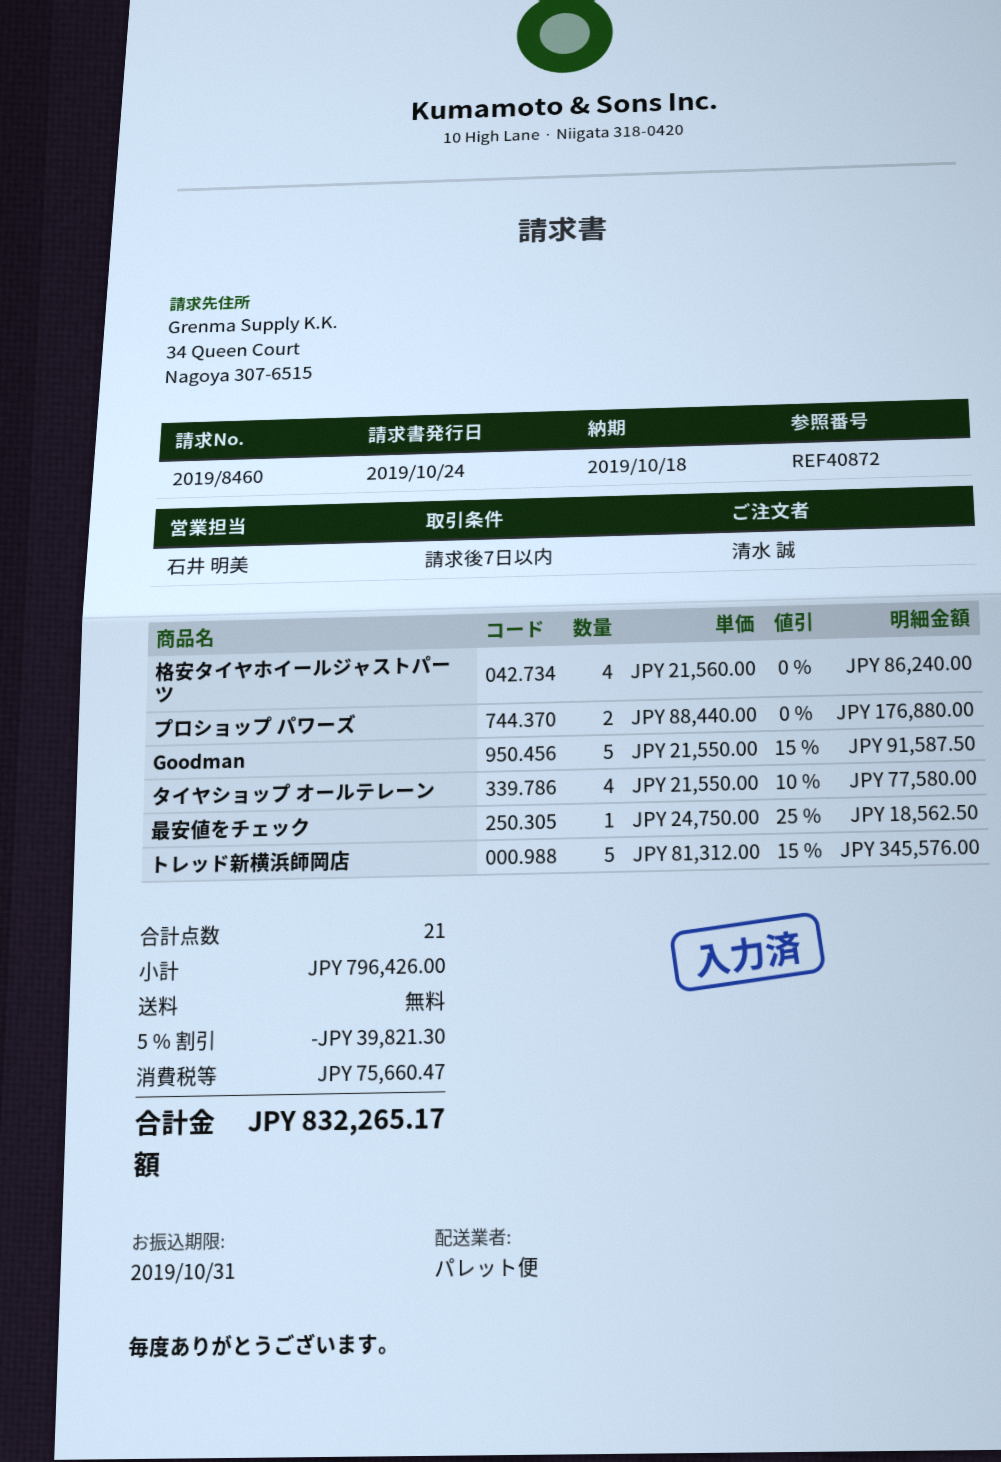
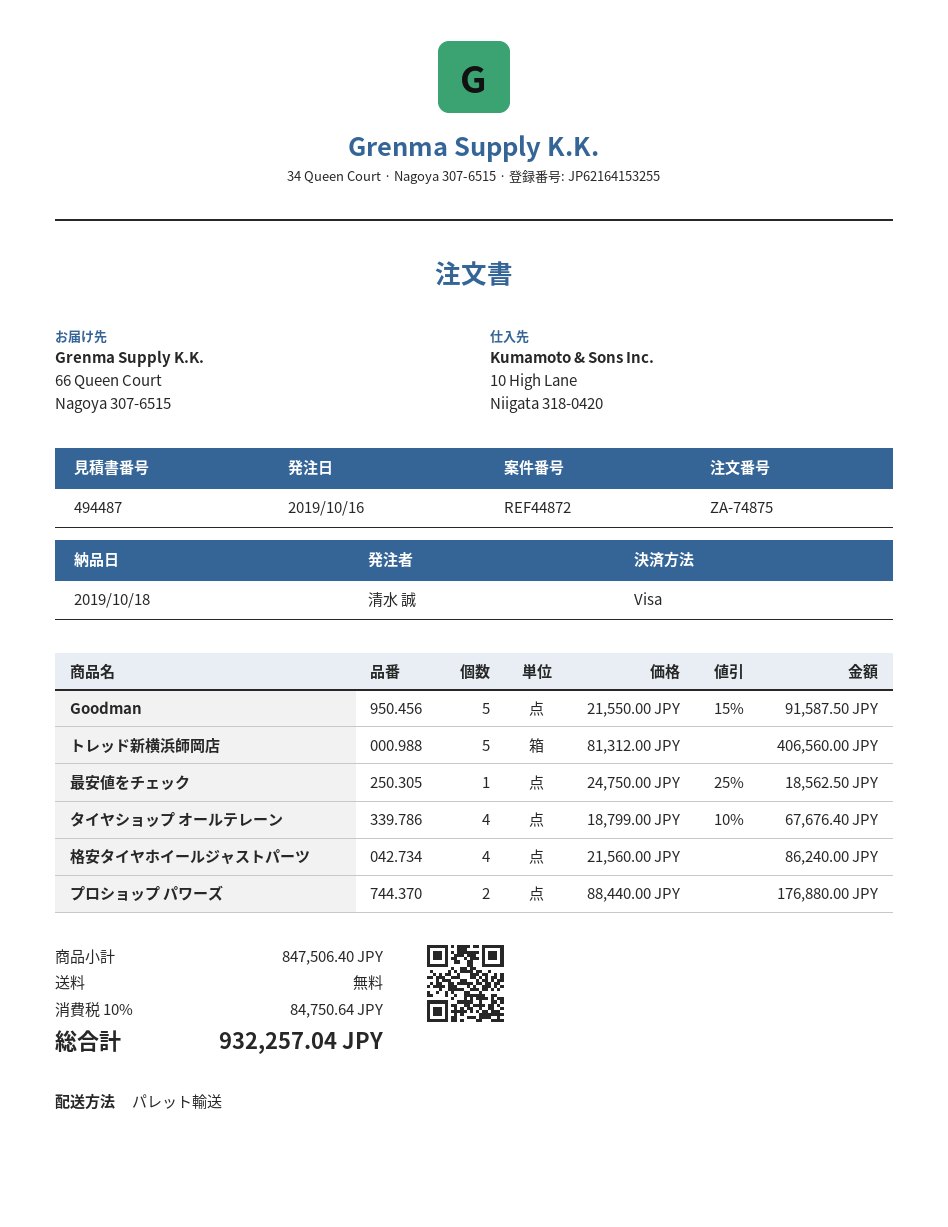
reference: REF40872 -> REF44872
タイヤショップ オールテレーン: 4 x 21550.00 - 10% = 77580.00 -> 4 x 18799.00 - 10% = 67676.40
トレッド新横浜師岡店: 5 x 81312.00 - 15% = 345576.00 -> 5 x 81312.00 = 406560.00
subtotal: 796426.00 -> 847506.40
discount: 5% = 39821.30 -> none
tax: 75660.47 -> 84750.64
total: 832265.17 -> 932257.04

